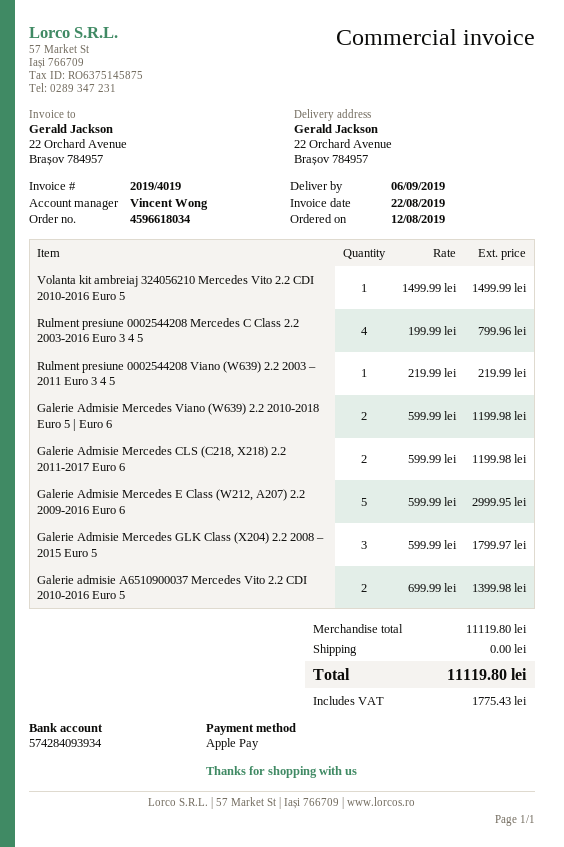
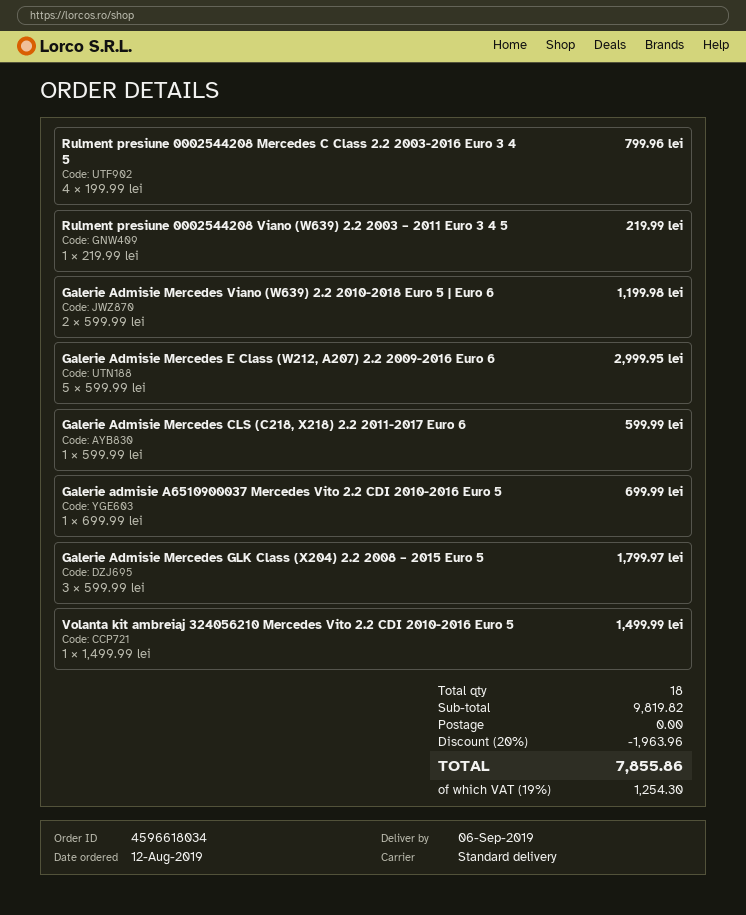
Galerie Admisie Mercedes CLS (C218, X218) 2.2 2011-2017 Euro 6: 2 x 599.99 = 1199.98 -> 1 x 599.99 = 599.99
Galerie admisie A6510900037 Mercedes Vito 2.2 CDI 2010-2016 Euro 5: 2 x 699.99 = 1399.98 -> 1 x 699.99 = 699.99
subtotal: 11119.80 -> 9819.82
discount: none -> 20% = 1963.96
tax: 1775.43 -> 1254.30
total: 11119.80 -> 7855.86

